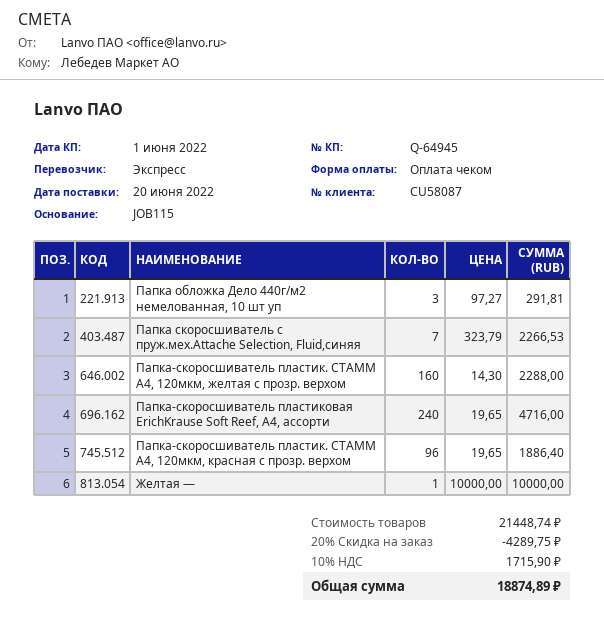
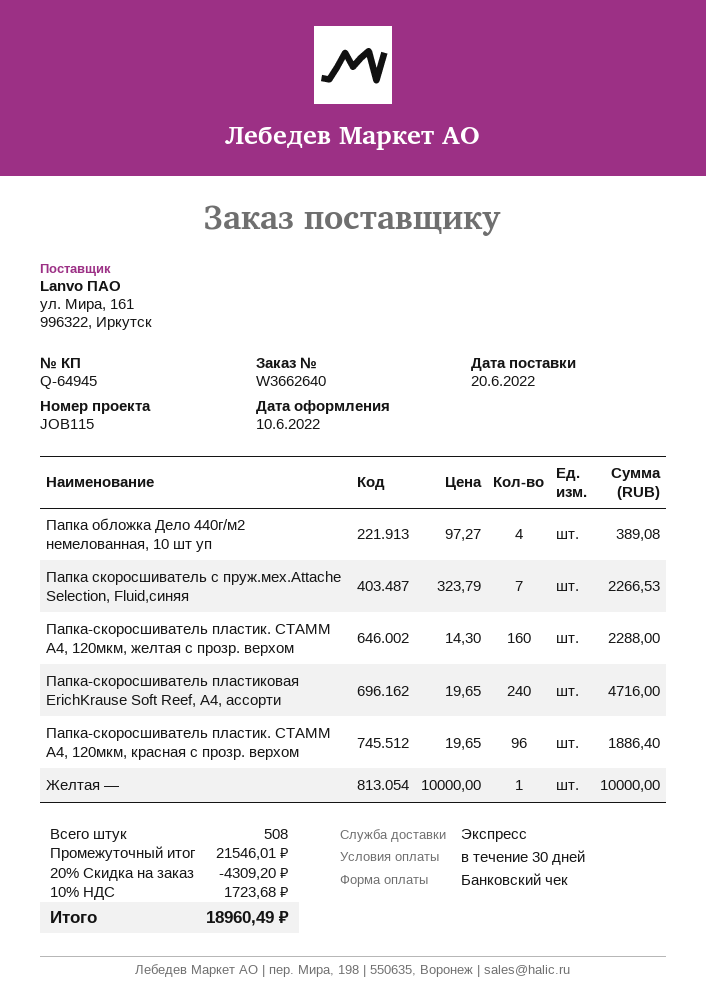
Папка обложка Дело 440г/м2 немелованная, 10 шт уп: 3 x 97.27 = 291.81 -> 4 x 97.27 = 389.08
subtotal: 21448.74 -> 21546.01
discount: 20% = 4289.75 -> 20% = 4309.20
tax: 10% = 1715.90 -> 10% = 1723.68
total: 18874.89 -> 18960.49

